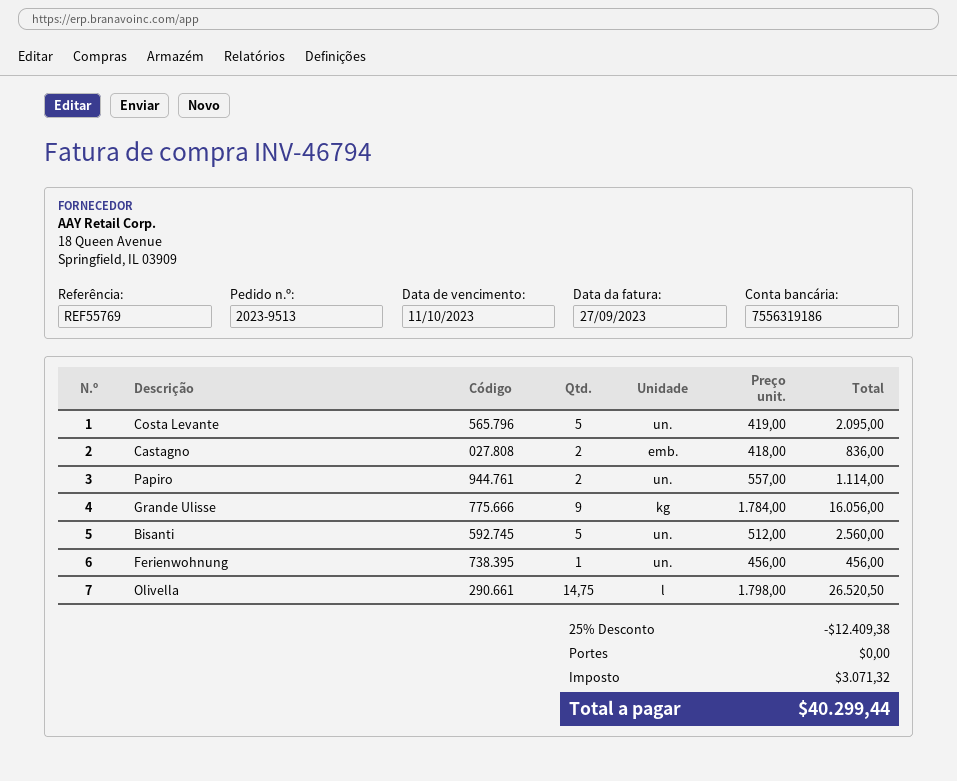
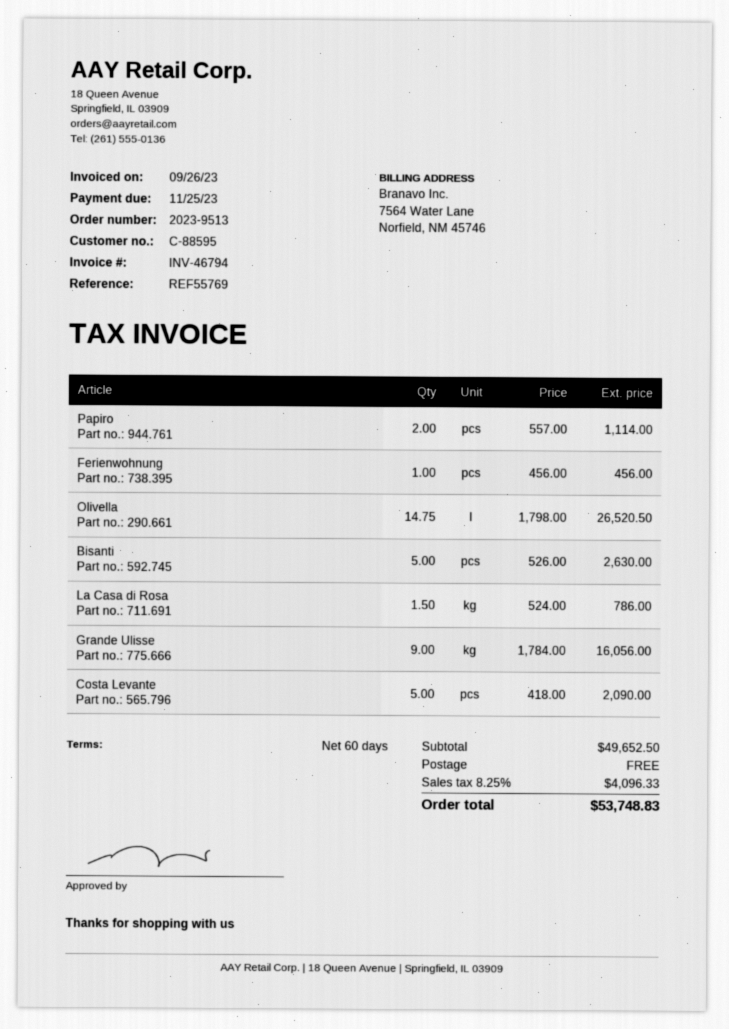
invoice date: 2023-09-27 -> 2023-09-26
due date: 2023-10-11 -> 2023-11-25
Costa Levante: 5 x 419.00 = 2095.00 -> 5 x 418.00 = 2090.00
Castagno: 2 x 418.00 = 836.00 -> none
Bisanti: 5 x 512.00 = 2560.00 -> 5 x 526.00 = 2630.00
La Casa di Rosa: none -> 1.5 x 524.00 = 786.00
discount: 25% = 12409.38 -> none
tax: 3071.32 -> 4096.33
total: 40299.44 -> 53748.83

